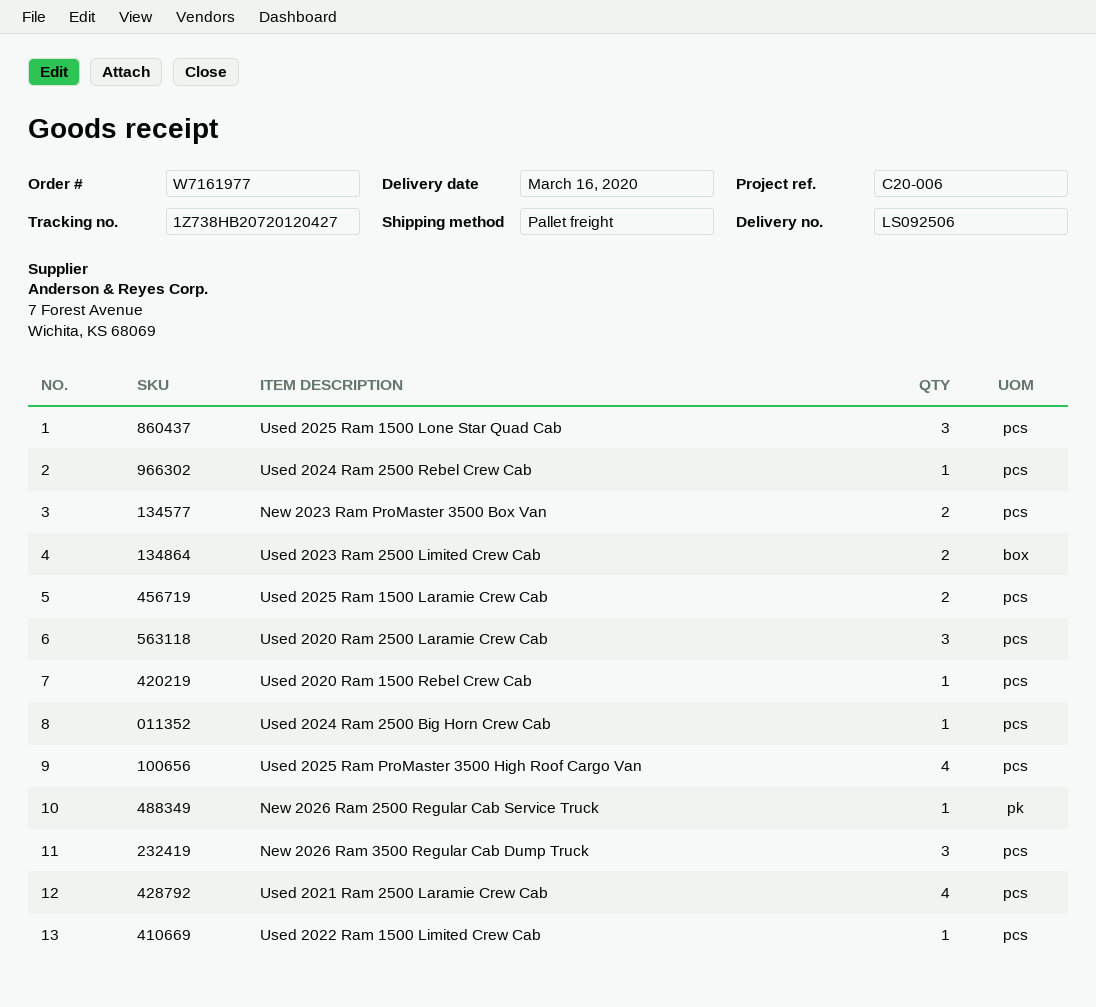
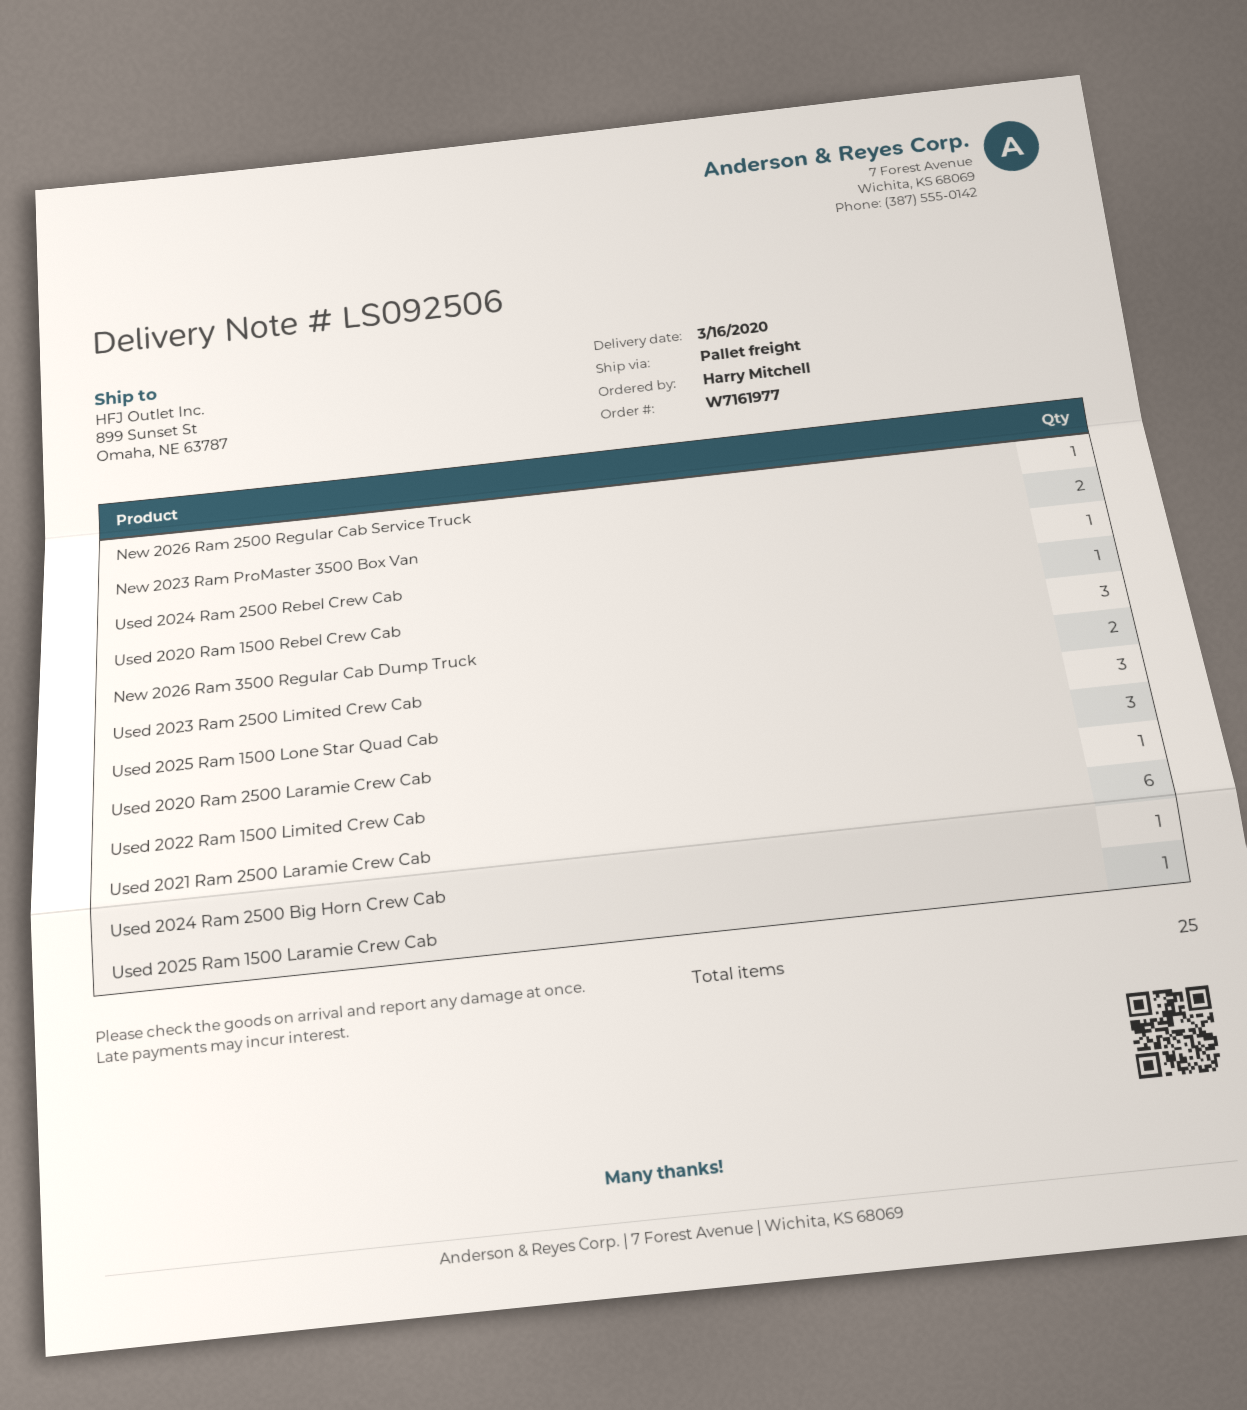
Used 2025 Ram 1500 Laramie Crew Cab: 2 -> 1
Used 2025 Ram ProMaster 3500 High Roof Cargo Van: 4 -> none
Used 2021 Ram 2500 Laramie Crew Cab: 4 -> 6

